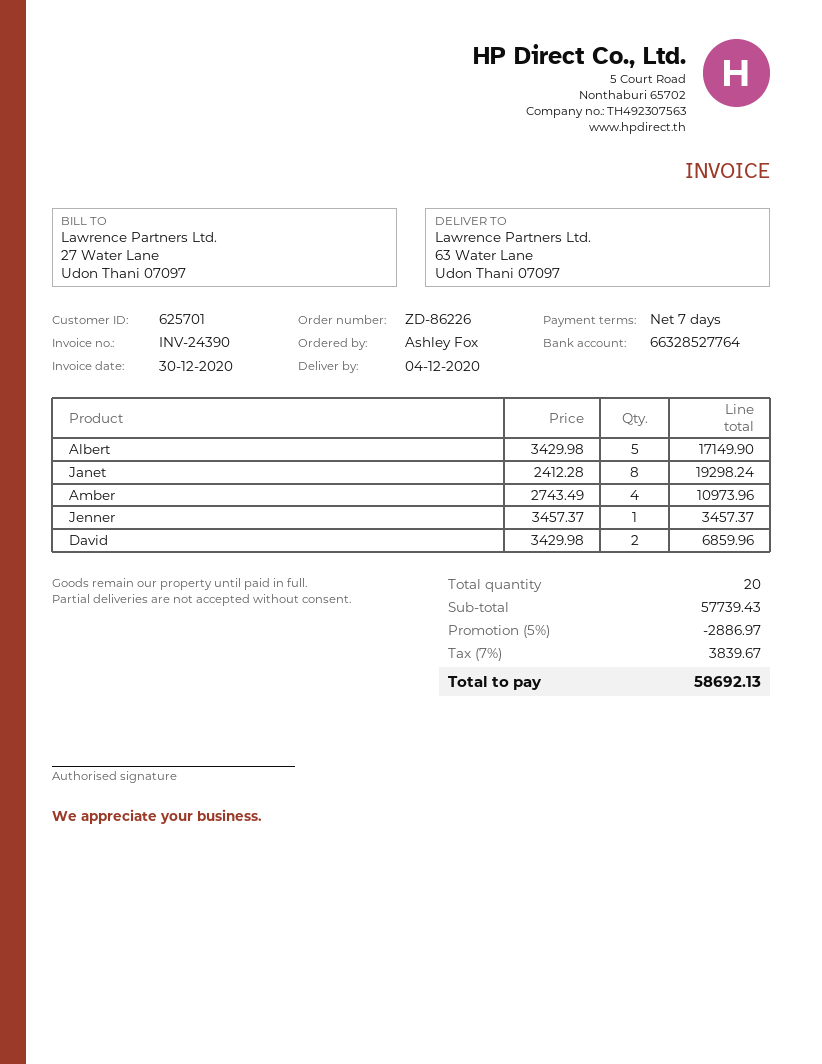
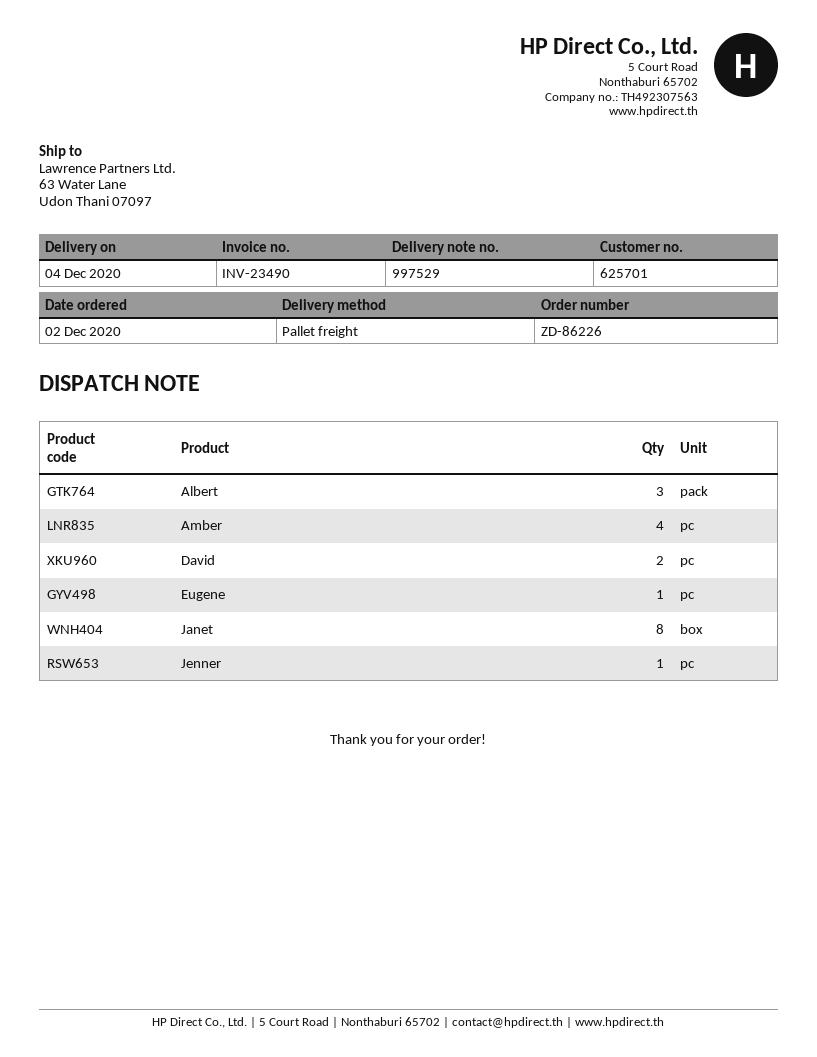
invoice number: INV-24390 -> INV-23490
Albert: 5 -> 3
Eugene: none -> 1

